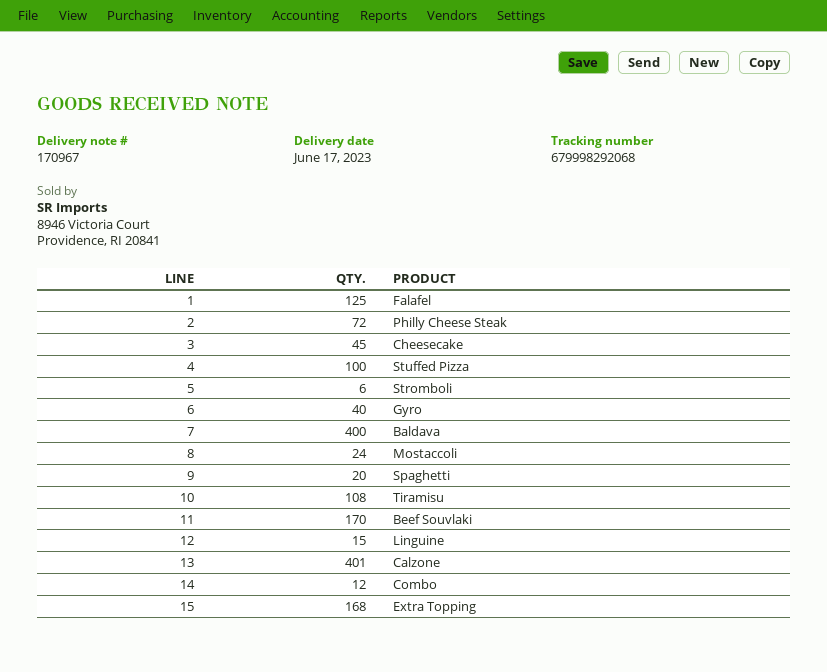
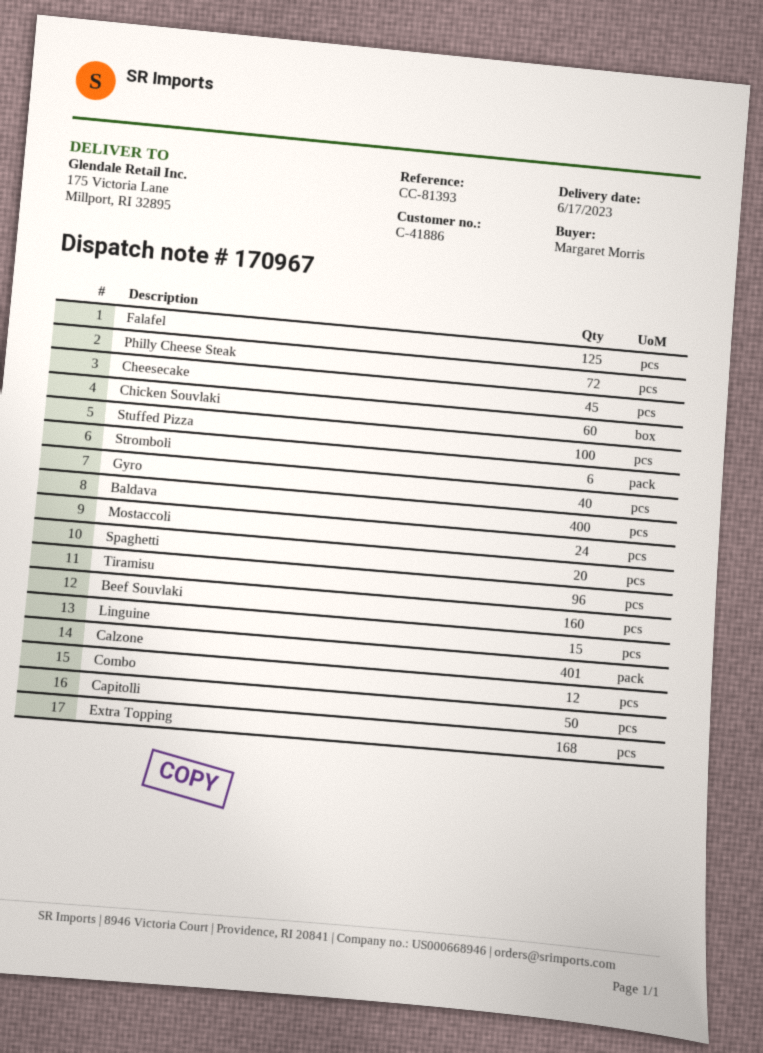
Tiramisu: 108 -> 96
Beef Souvlaki: 170 -> 160
Chicken Souvlaki: none -> 60
Capitolli: none -> 50

